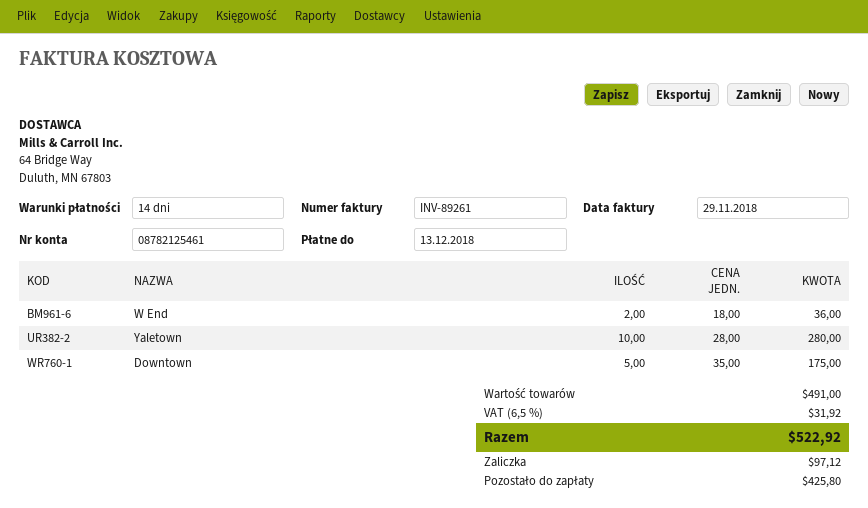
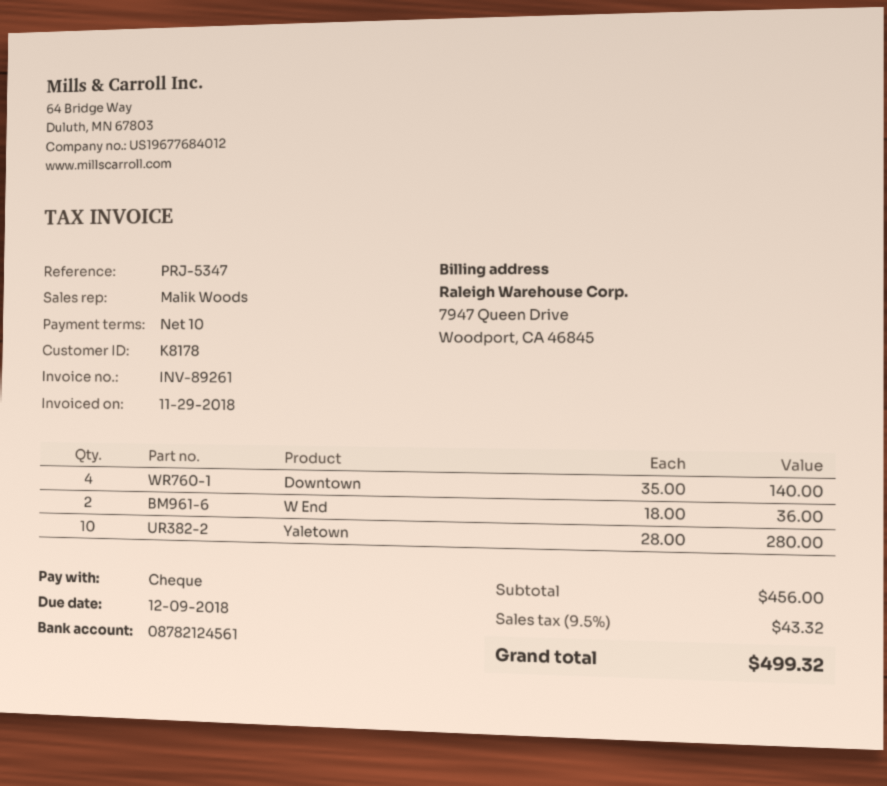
payment terms: 14 days -> 10 days
due date: 2018-12-13 -> 2018-12-09
bank account: 08782125461 -> 08782124561
Downtown: 5 x 35.00 = 175.00 -> 4 x 35.00 = 140.00
subtotal: 491.00 -> 456.00
tax: 6.5% = 31.92 -> 9.5% = 43.32
total: 522.92 -> 499.32

